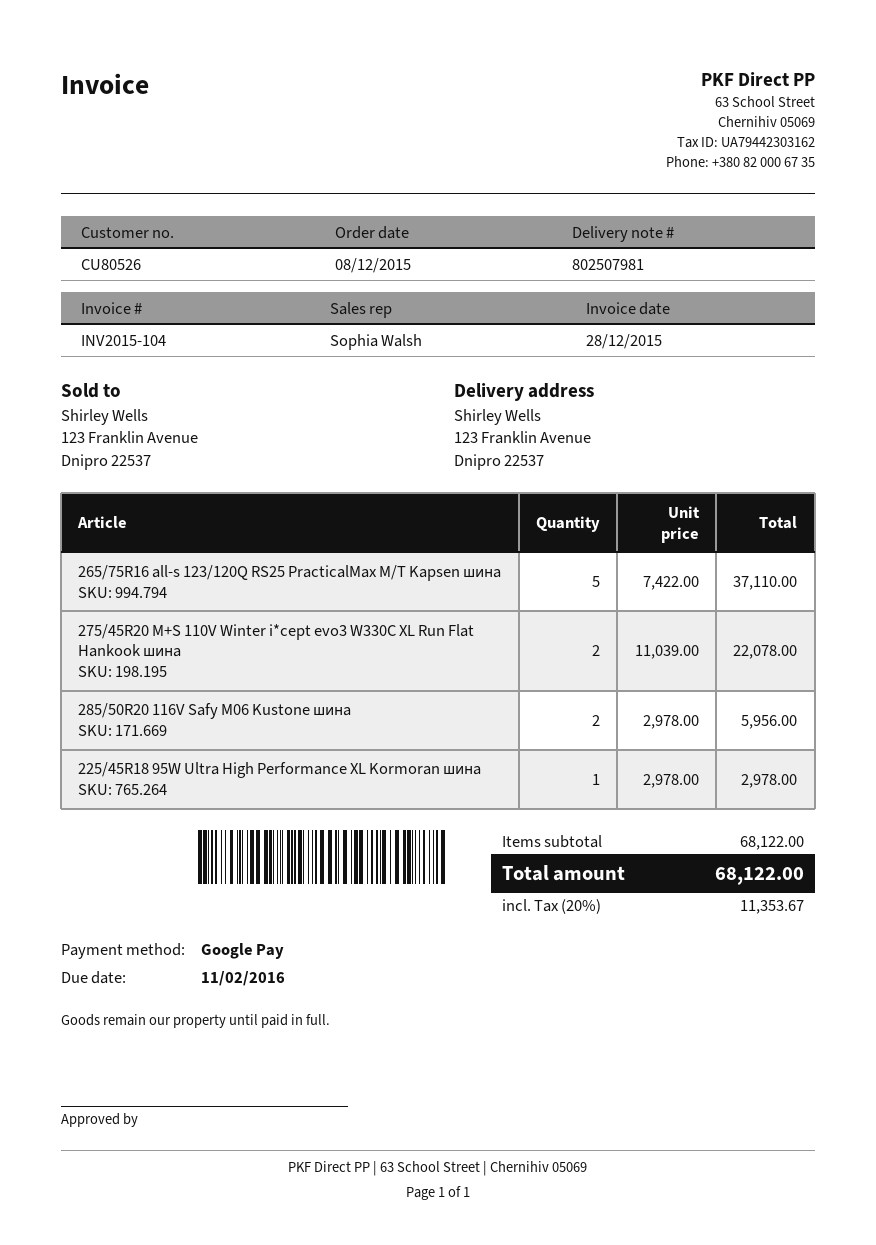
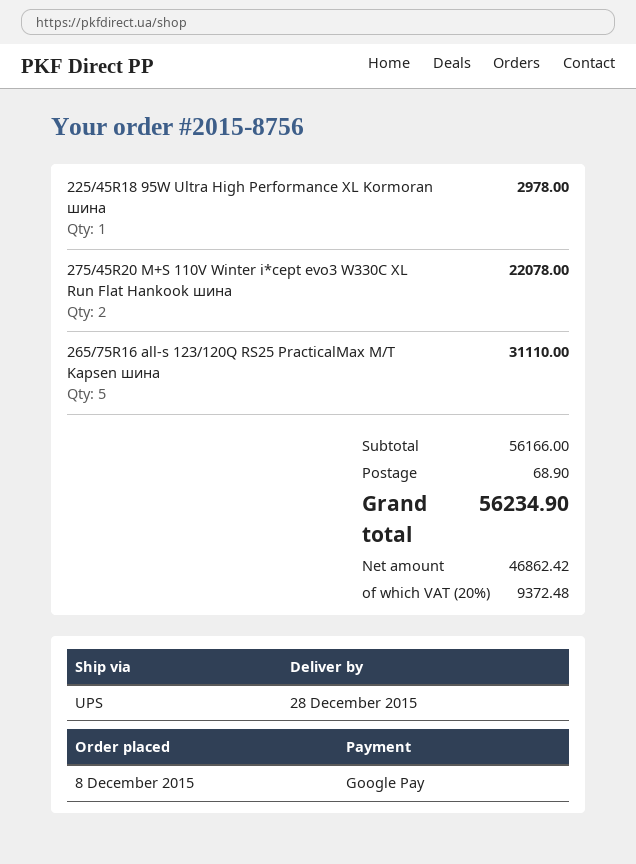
265/75R16 all-s 123/120Q RS25 PracticalMax M/T Kapsen шина: 5 for 37110.00 -> 5 for 31110.00
285/50R20 116V Safy M06 Kustone шина: 2 for 5956.00 -> none
subtotal: 68122.00 -> 56166.00
shipping: none -> 68.90
tax: 20% = 11353.67 -> 20% = 9372.48
total: 68122.00 -> 56234.90

